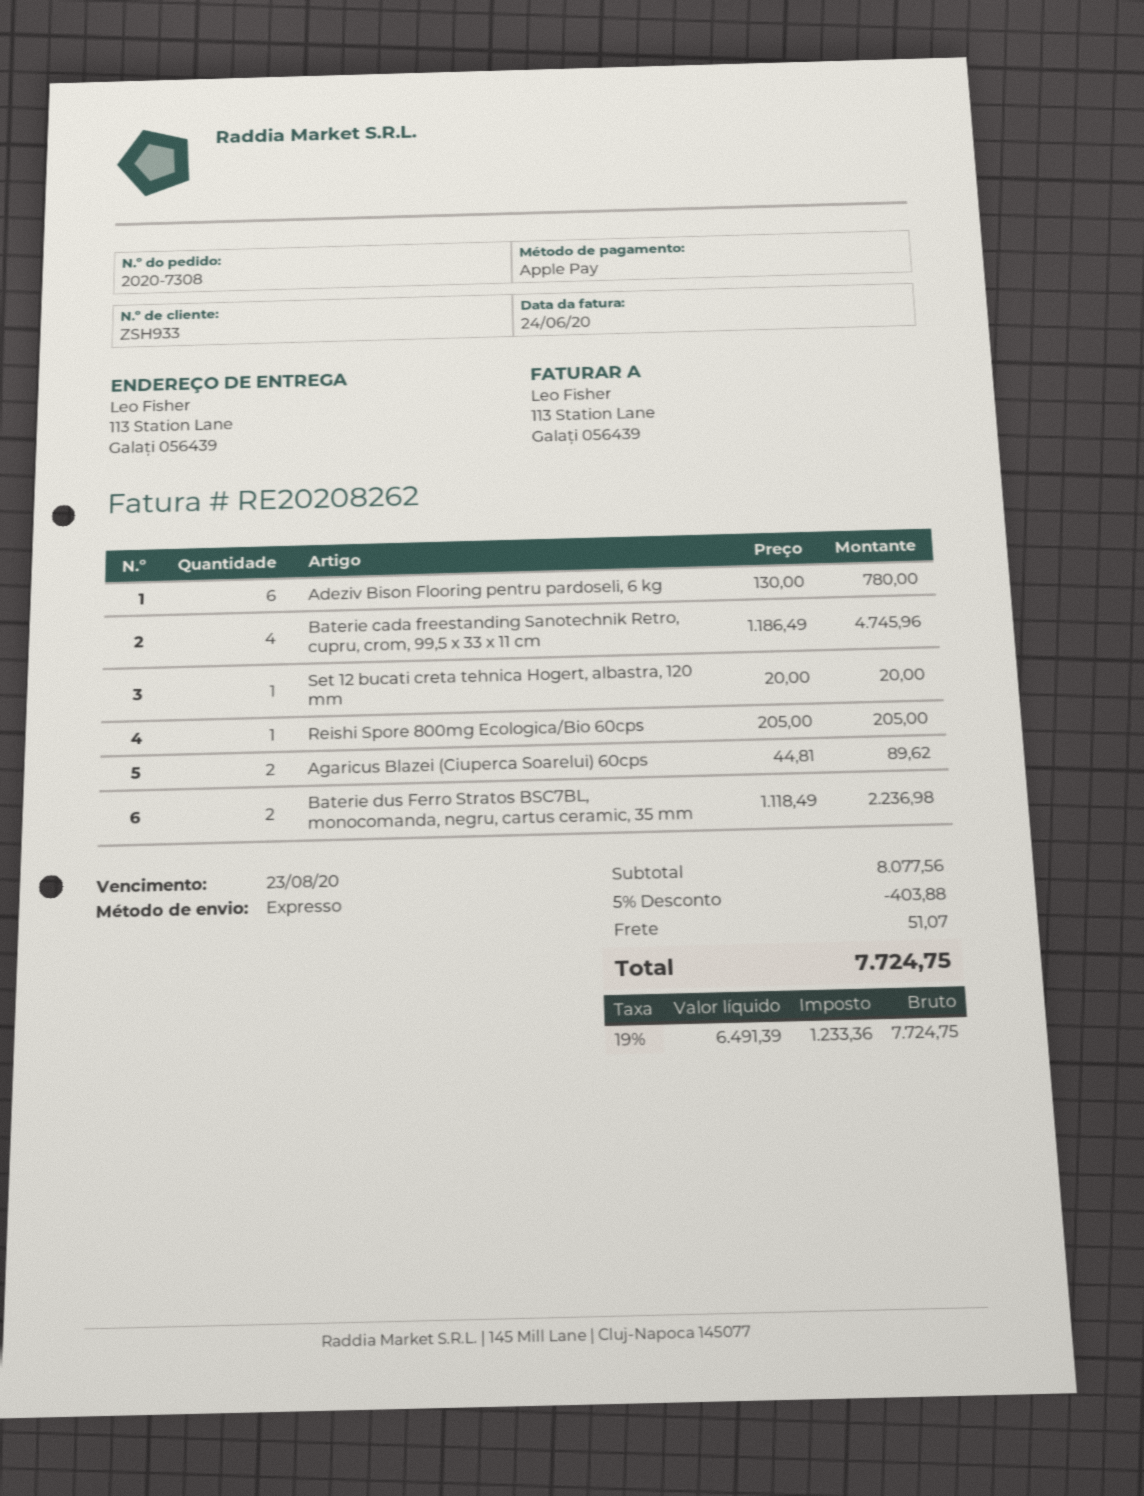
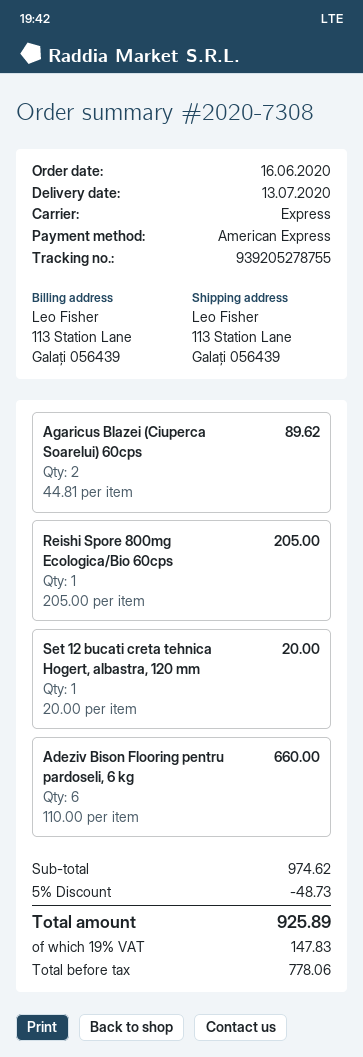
payment method: Apple Pay -> American Express
Adeziv Bison Flooring pentru pardoseli, 6 kg: 6 x 130.00 = 780.00 -> 6 x 110.00 = 660.00
Baterie cada freestanding Sanotechnik Retro, cupru, crom, 99,5 x 33 x 11 cm: 4 x 1186.49 = 4745.96 -> none
Baterie dus Ferro Stratos BSC7BL, monocomanda, negru, cartus ceramic, 35 mm: 2 x 1118.49 = 2236.98 -> none
subtotal: 8077.56 -> 974.62
discount: 5% = 403.88 -> 5% = 48.73
shipping: 51.07 -> none
net: 6491.39 -> 778.06
tax: 19% = 1233.36 -> 19% = 147.83
total: 7724.75 -> 925.89

